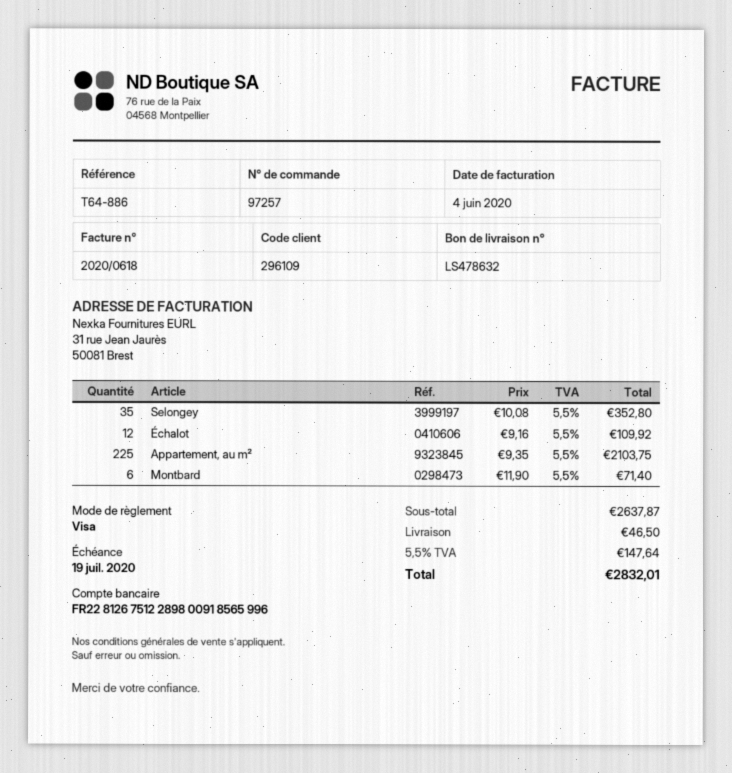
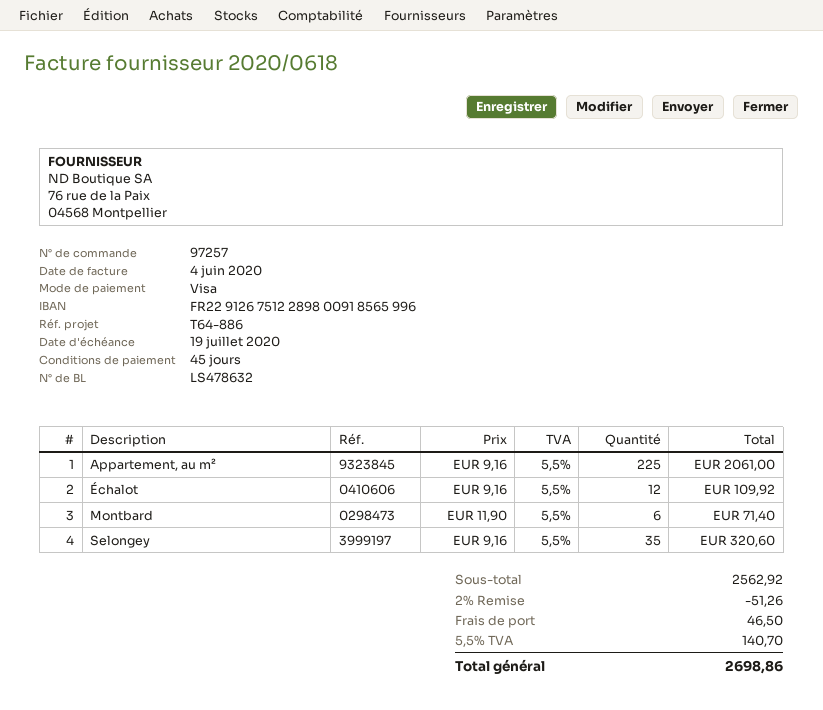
bank account: FR2281267512289800918565996 -> FR2291267512289800918565996
Selongey: 35 x 10.08 = 352.80 -> 35 x 9.16 = 320.60
Appartement, au m²: 225 x 9.35 = 2103.75 -> 225 x 9.16 = 2061.00
subtotal: 2637.87 -> 2562.92
discount: none -> 2% = 51.26
tax: 5.5% = 147.64 -> 5.5% = 140.70
total: 2832.01 -> 2698.86

